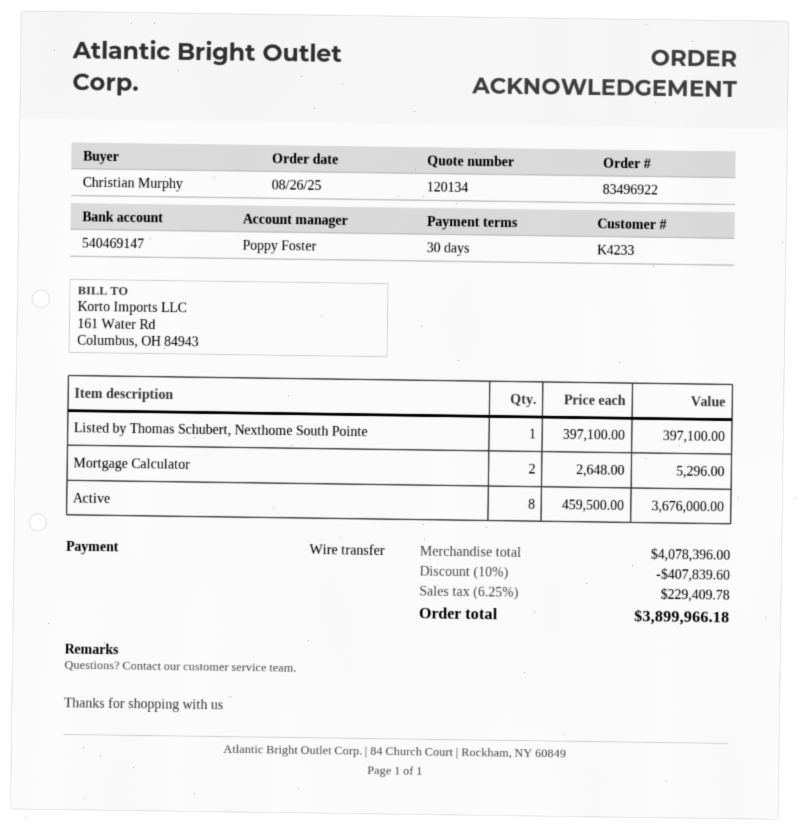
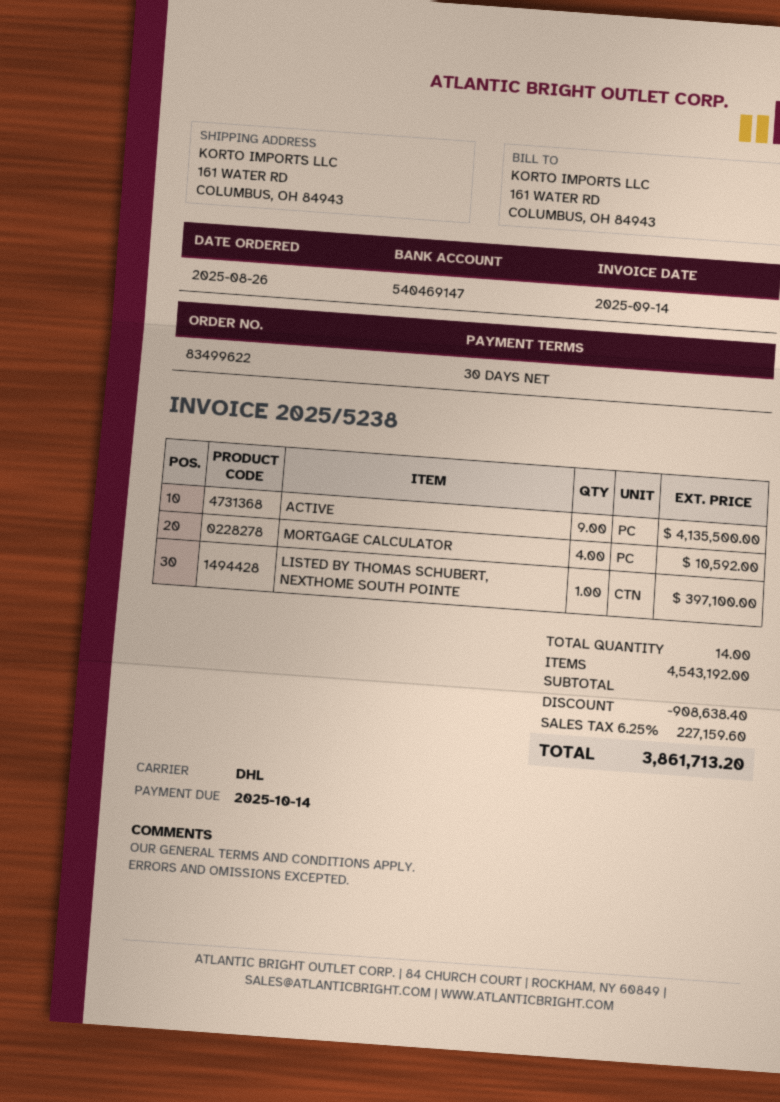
order number: 83496922 -> 83499622
Mortgage Calculator: 2 for 5296.00 -> 4 for 10592.00
Active: 8 for 3676000.00 -> 9 for 4135500.00
subtotal: 4078396.00 -> 4543192.00
discount: 407839.60 -> 908638.40
tax: 6.25% = 229409.78 -> 6.25% = 227159.60
total: 3899966.18 -> 3861713.20

